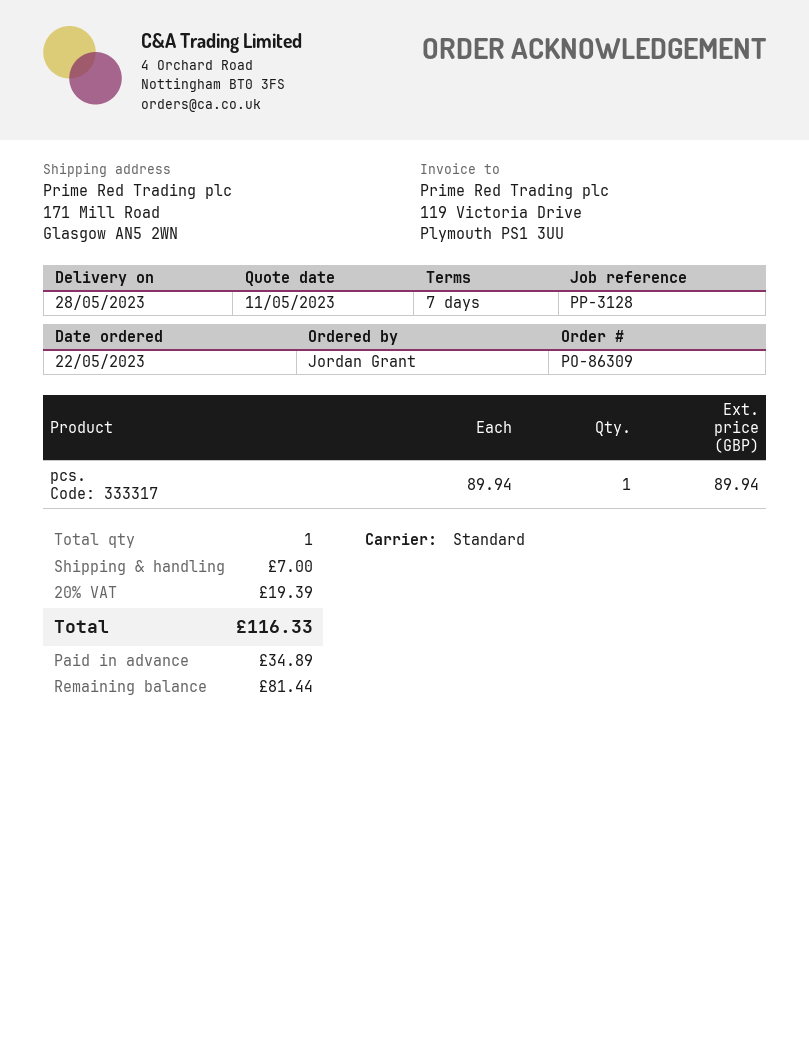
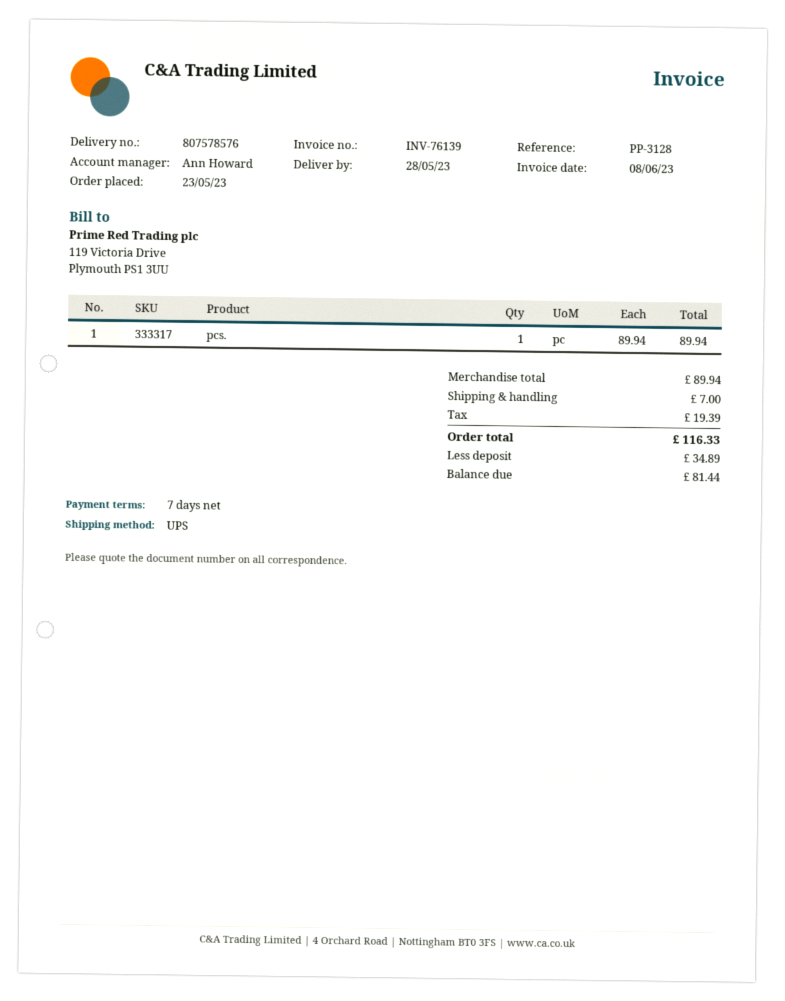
order date: 2023-05-22 -> 2023-05-23
shipping method: standard -> UPS

